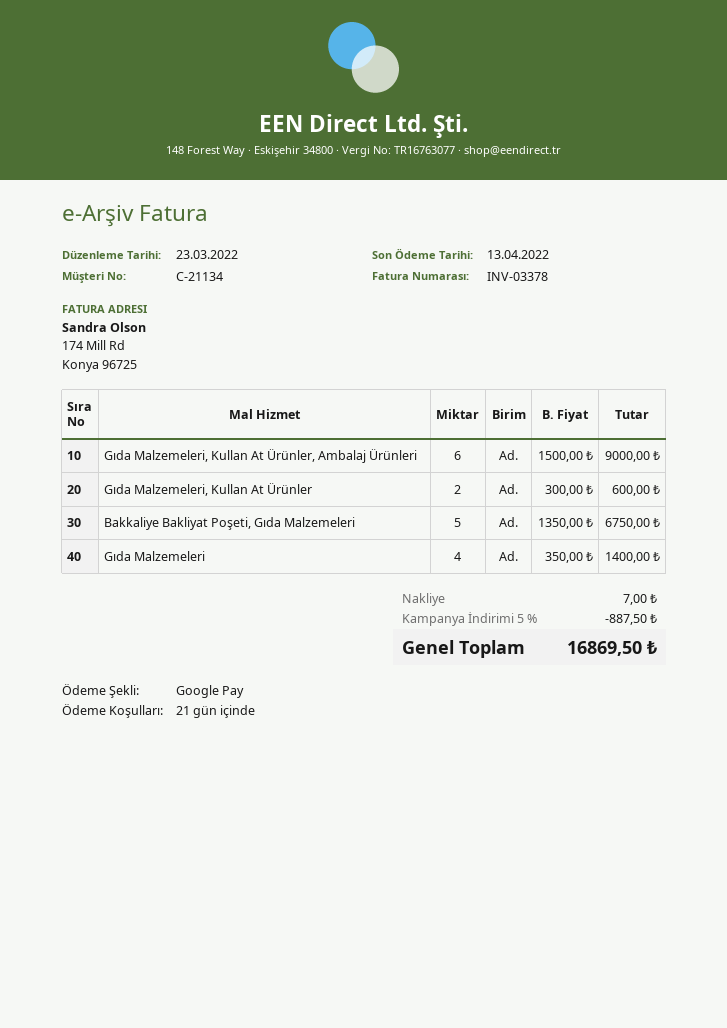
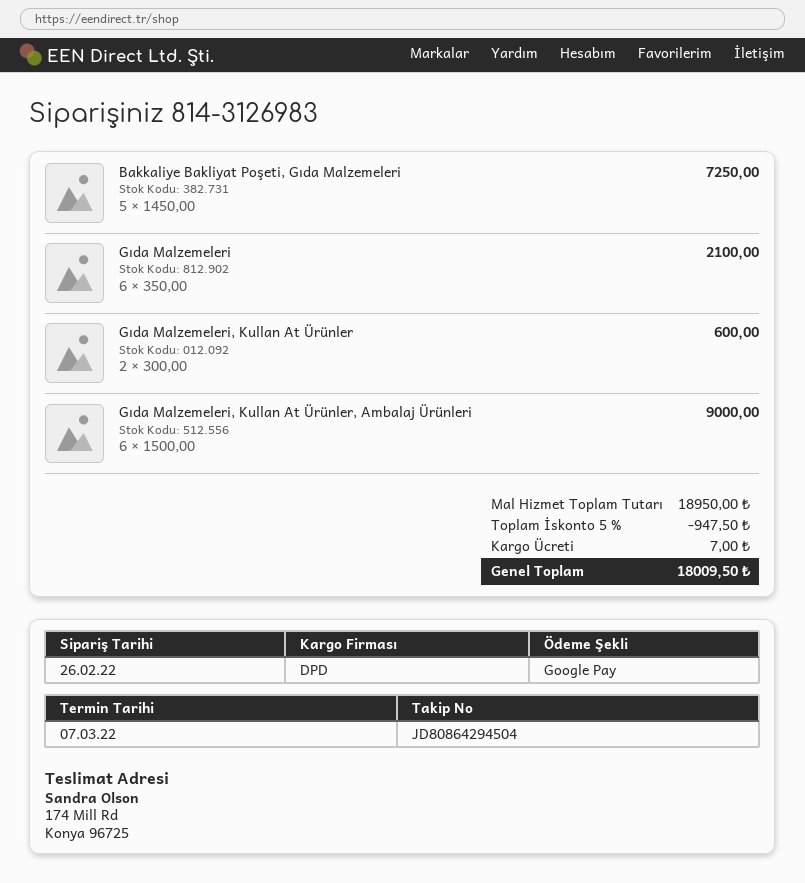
Bakkaliye Bakliyat Poşeti, Gıda Malzemeleri: 5 x 1350.00 = 6750.00 -> 5 x 1450.00 = 7250.00
Gıda Malzemeleri: 4 x 350.00 = 1400.00 -> 6 x 350.00 = 2100.00
discount: 5% = 887.50 -> 5% = 947.50
total: 16869.50 -> 18009.50

